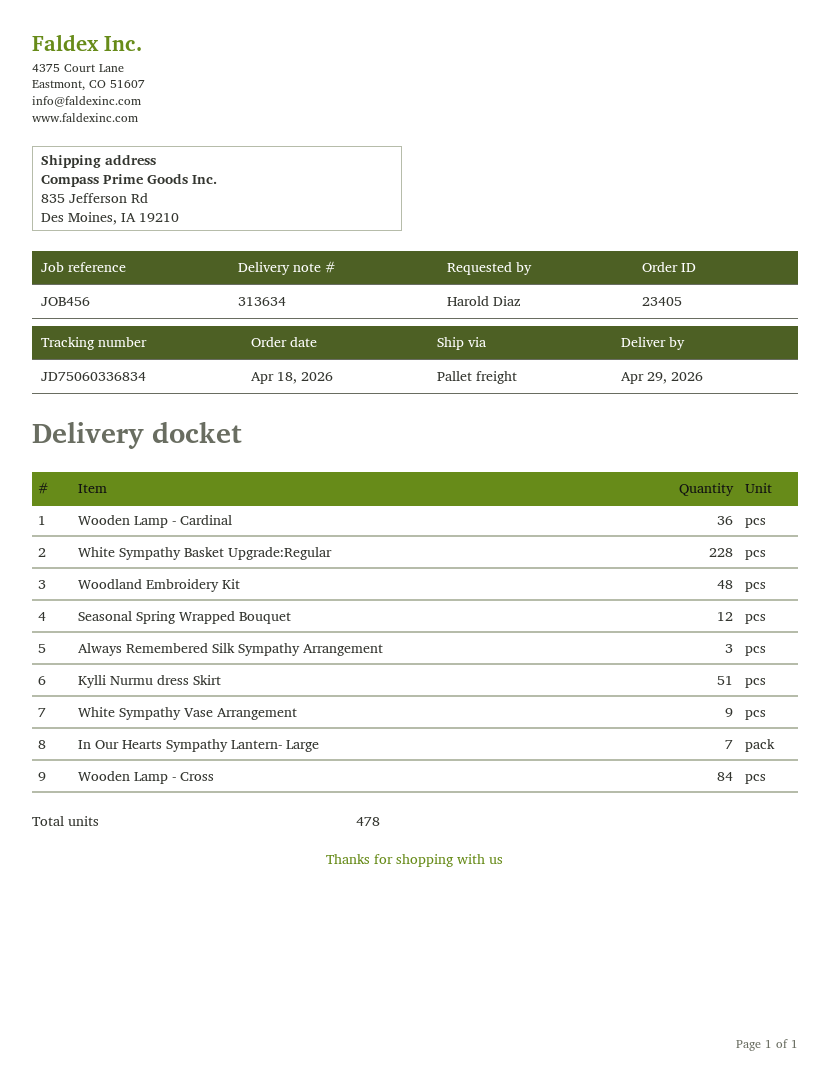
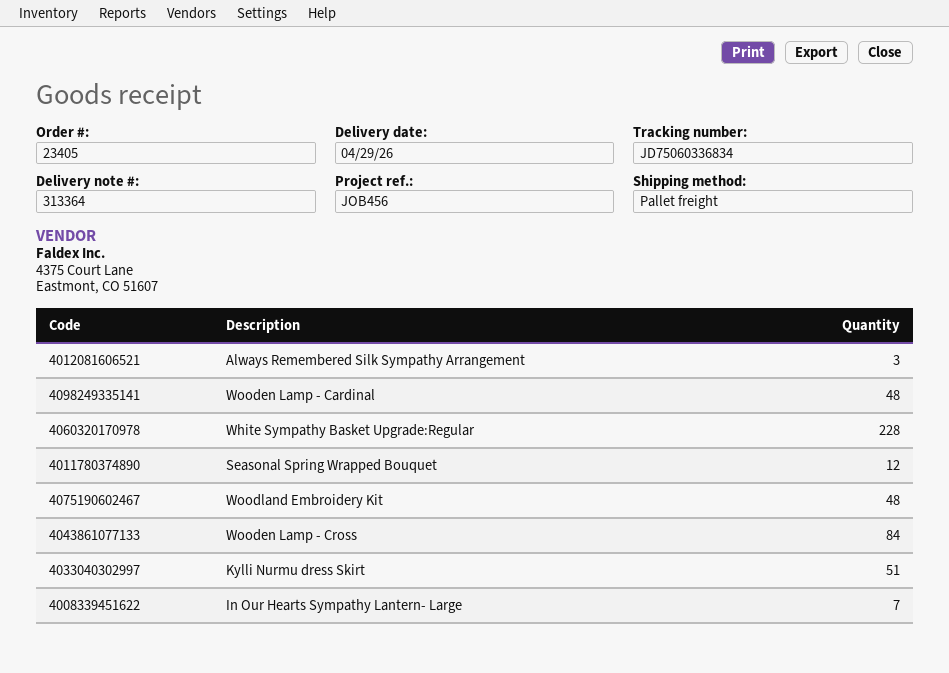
delivery note number: 313634 -> 313364
Wooden Lamp - Cardinal: 36 -> 48
White Sympathy Vase Arrangement: 9 -> none

